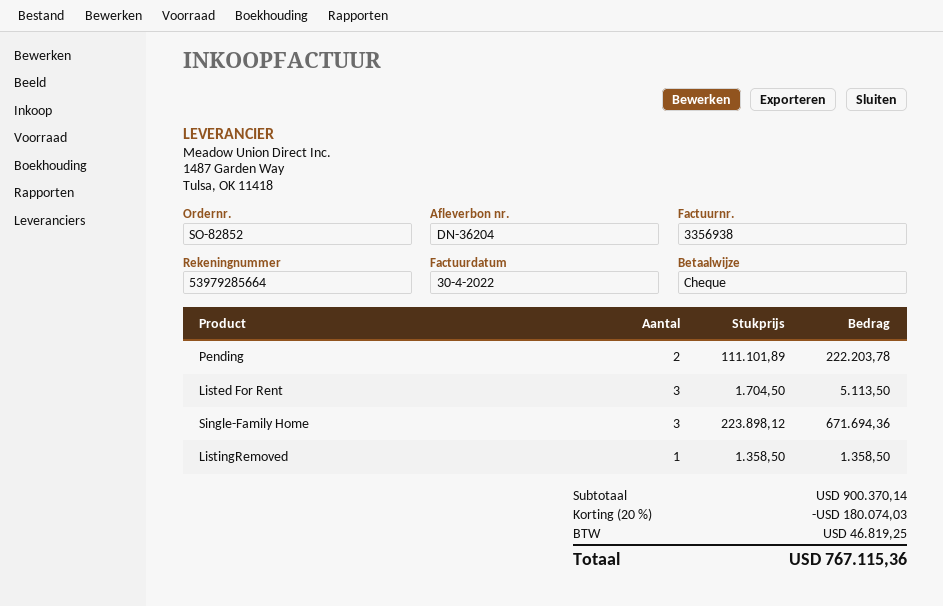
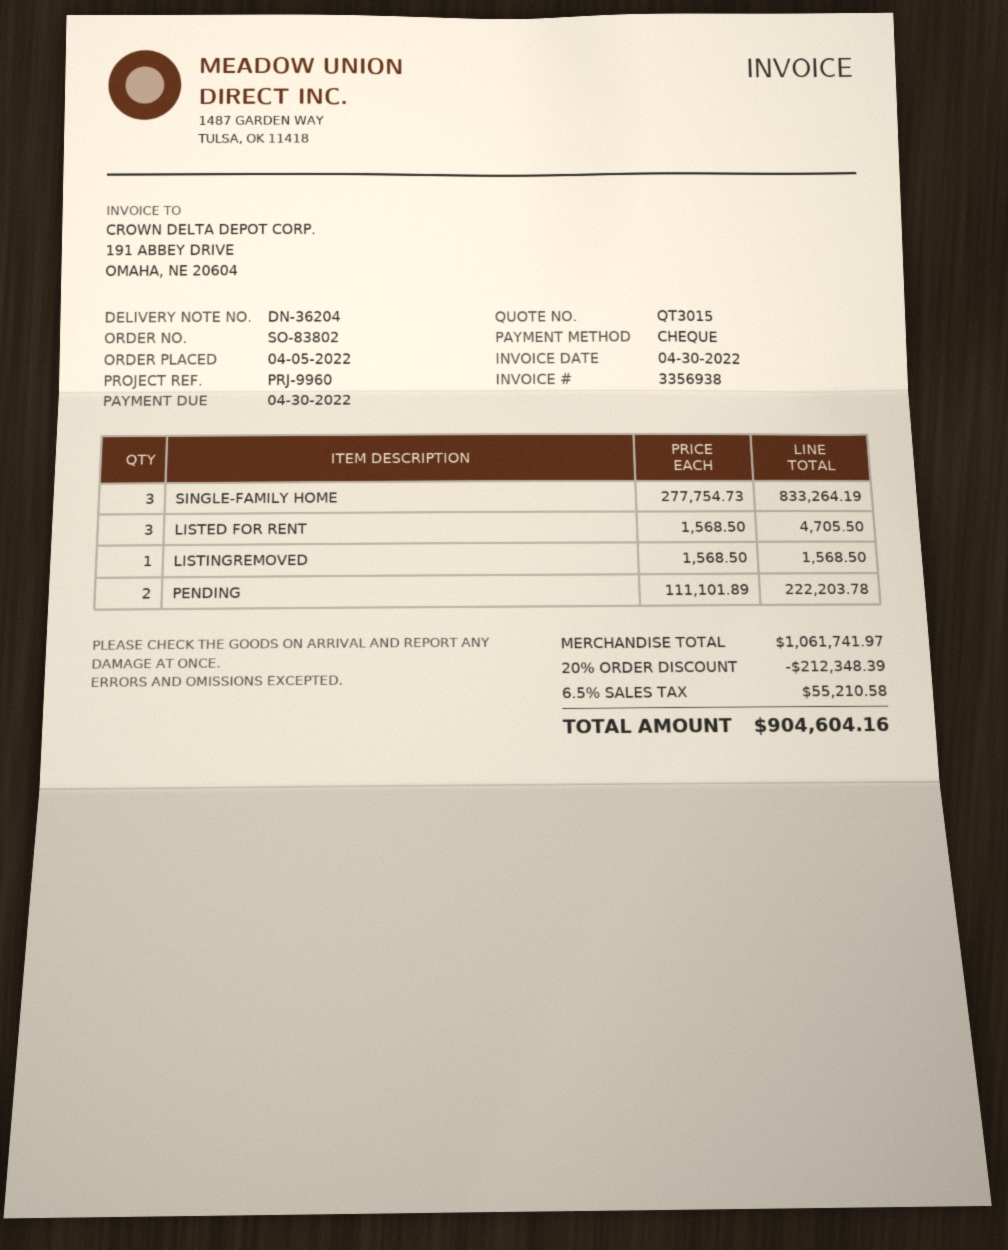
order number: SO-82852 -> SO-83802
Listed For Rent: 3 x 1704.50 = 5113.50 -> 3 x 1568.50 = 4705.50
Single-Family Home: 3 x 223898.12 = 671694.36 -> 3 x 277754.73 = 833264.19
ListingRemoved: 1 x 1358.50 = 1358.50 -> 1 x 1568.50 = 1568.50
subtotal: 900370.14 -> 1061741.97
discount: 20% = 180074.03 -> 20% = 212348.39
tax: 46819.25 -> 55210.58
total: 767115.36 -> 904604.16

